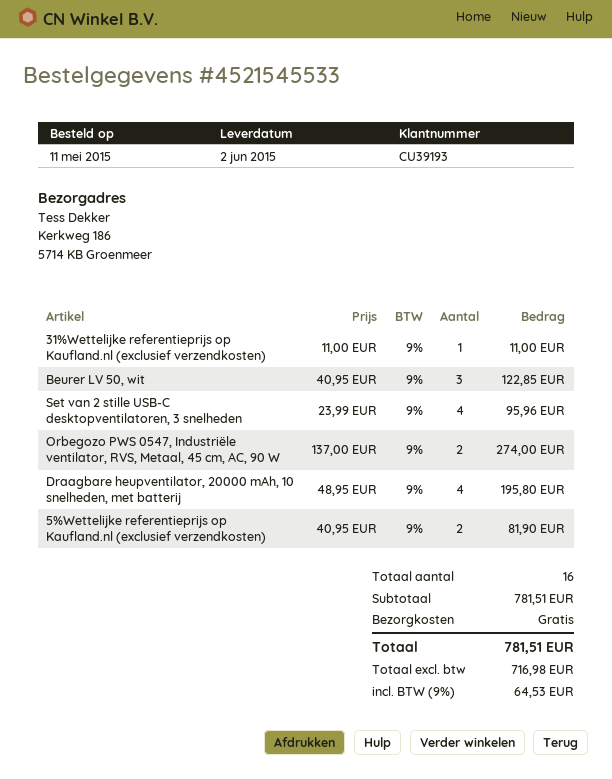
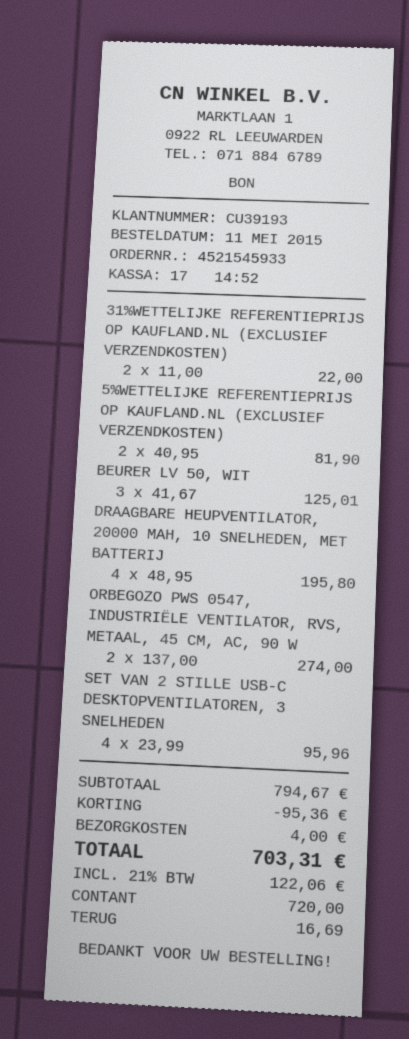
order number: 4521545533 -> 4521545933
31%Wettelijke referentieprijs op Kaufland.nl (exclusief verzendkosten): 1 x 11.00 = 11.00 -> 2 x 11.00 = 22.00
Beurer LV 50, wit: 3 x 40.95 = 122.85 -> 3 x 41.67 = 125.01
subtotal: 781.51 -> 794.67
discount: none -> 95.36
shipping: 0.00 -> 4.00
tax: 9% = 64.53 -> 21% = 122.06
total: 781.51 -> 703.31

